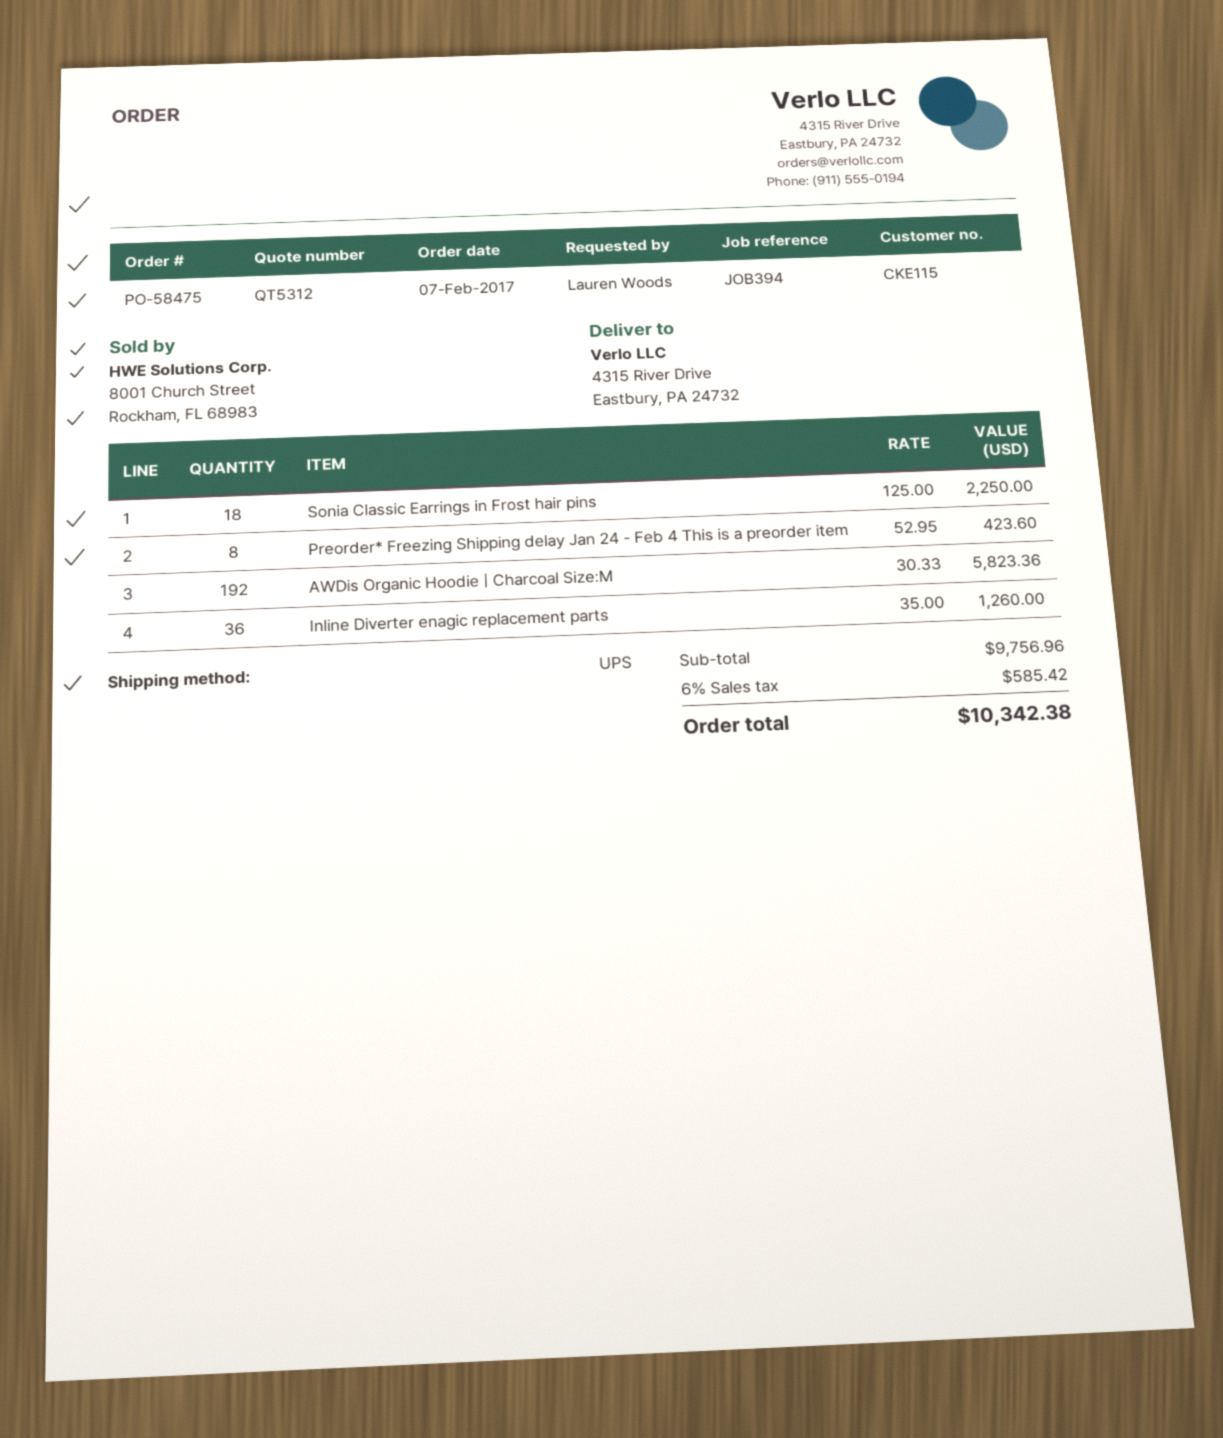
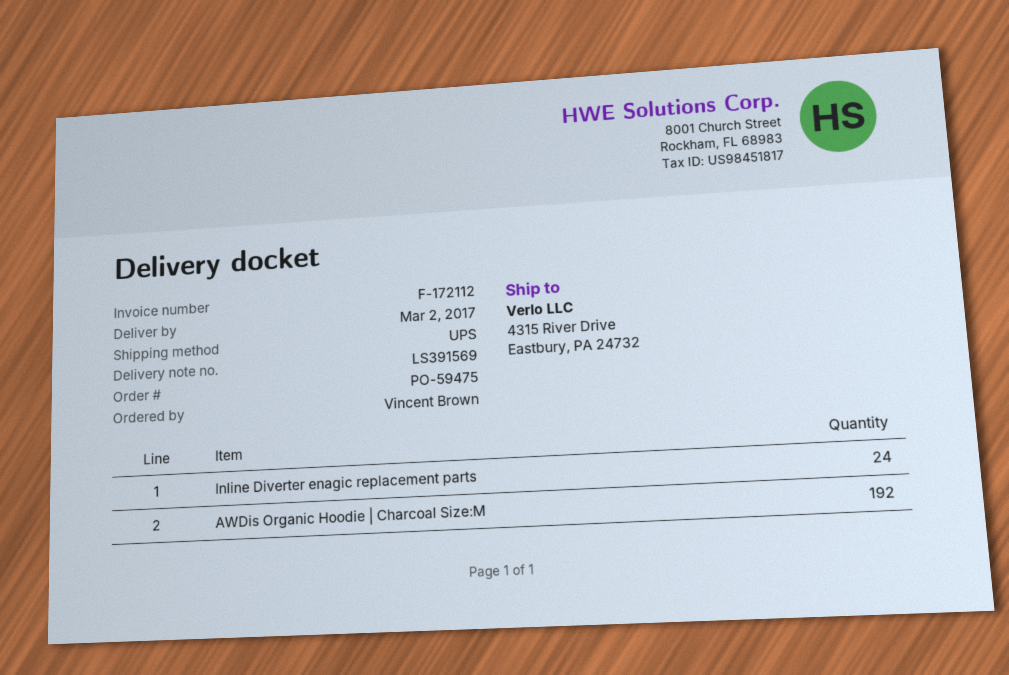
order number: PO-58475 -> PO-59475
ordered by: Lauren Woods -> Vincent Brown
Sonia Classic Earrings in Frost hair pins: 18 -> none
Preorder* Freezing Shipping delay Jan 24 - Feb 4 This is a preorder item: 8 -> none
Inline Diverter enagic replacement parts: 36 -> 24

